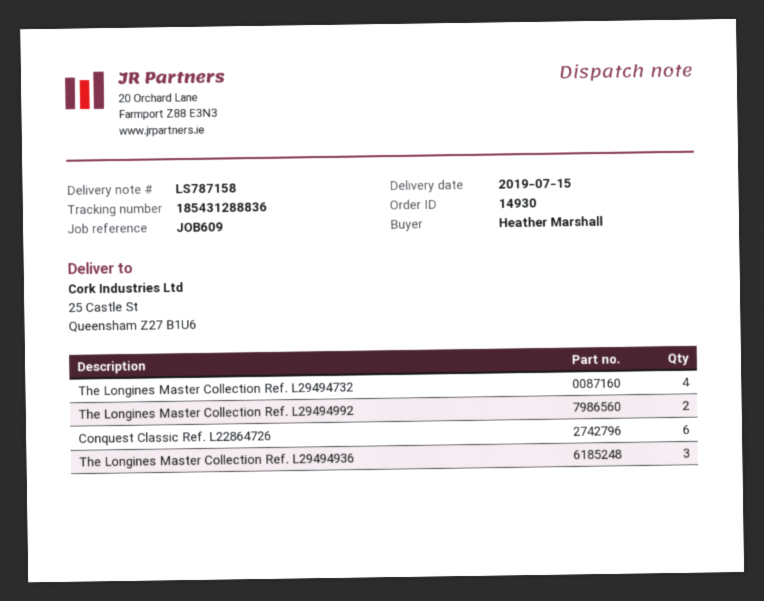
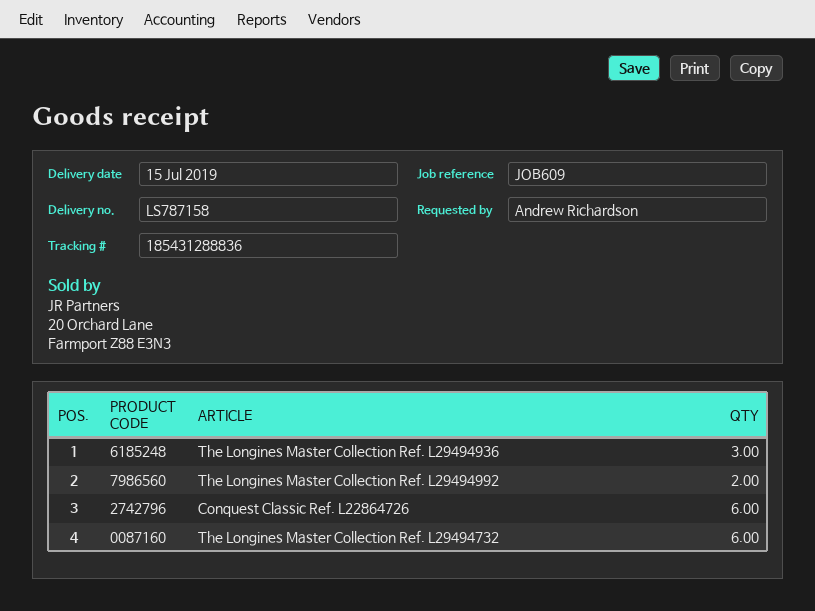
ordered by: Heather Marshall -> Andrew Richardson
The Longines Master Collection Ref. L29494732: 4 -> 6

